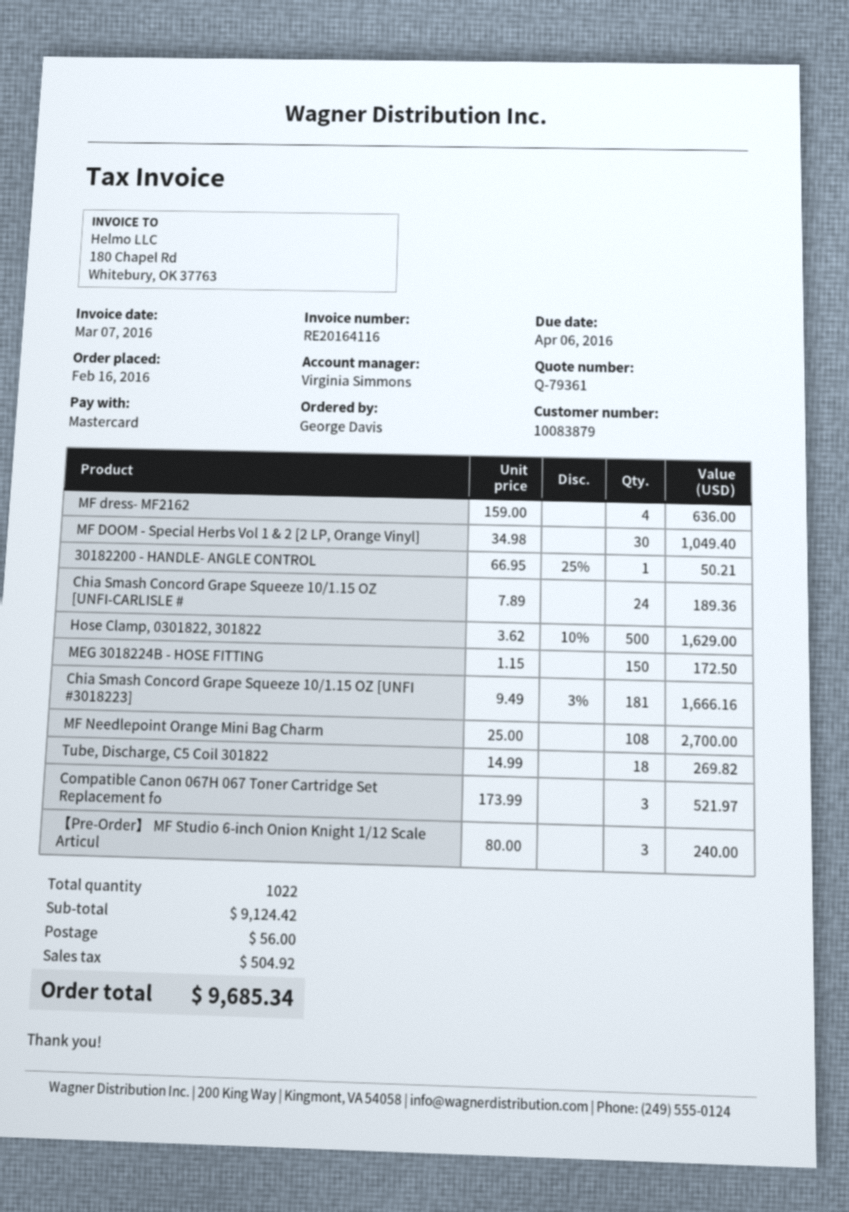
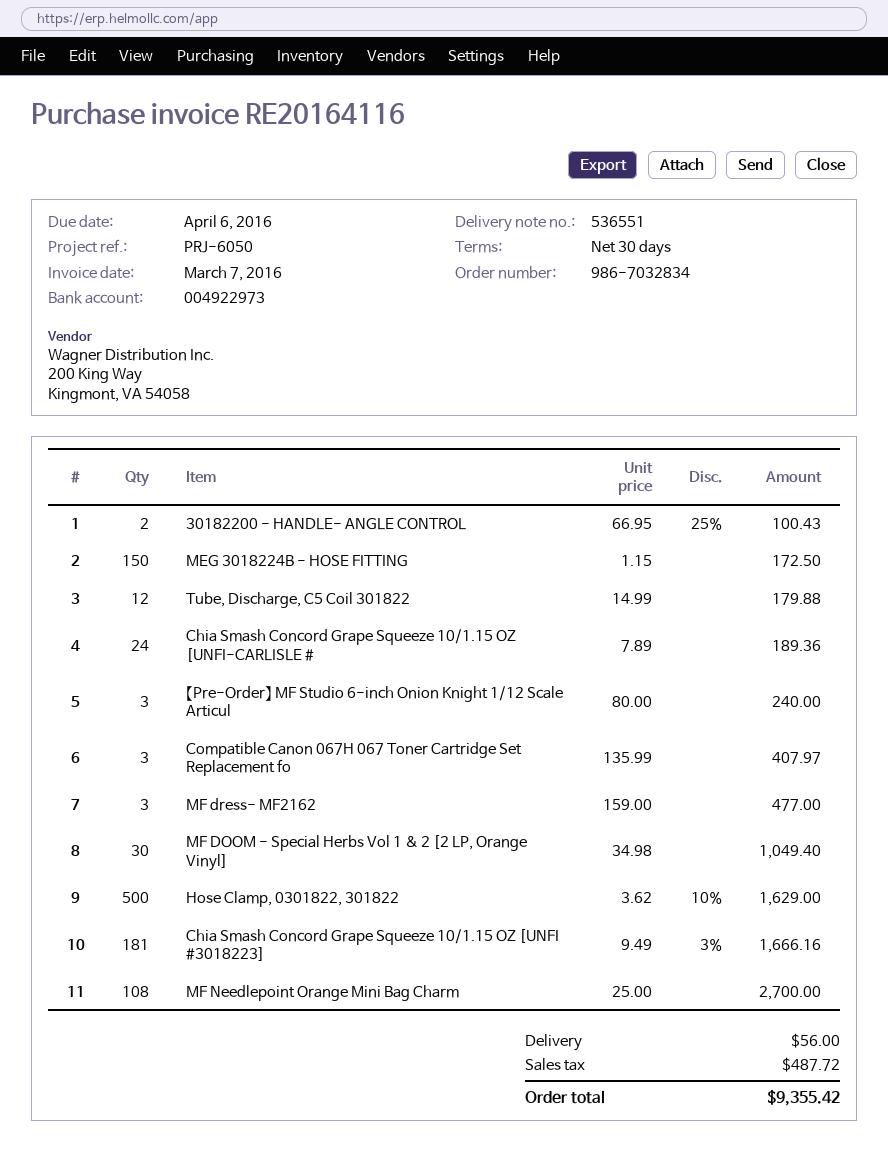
MF dress- MF2162: 4 x 159.00 = 636.00 -> 3 x 159.00 = 477.00
30182200 - HANDLE- ANGLE CONTROL: 1 x 66.95 - 25% = 50.21 -> 2 x 66.95 - 25% = 100.43
Tube, Discharge, C5 Coil 301822: 18 x 14.99 = 269.82 -> 12 x 14.99 = 179.88
Compatible Canon 067H 067 Toner Cartridge Set Replacement fo: 3 x 173.99 = 521.97 -> 3 x 135.99 = 407.97
tax: 504.92 -> 487.72
total: 9685.34 -> 9355.42

